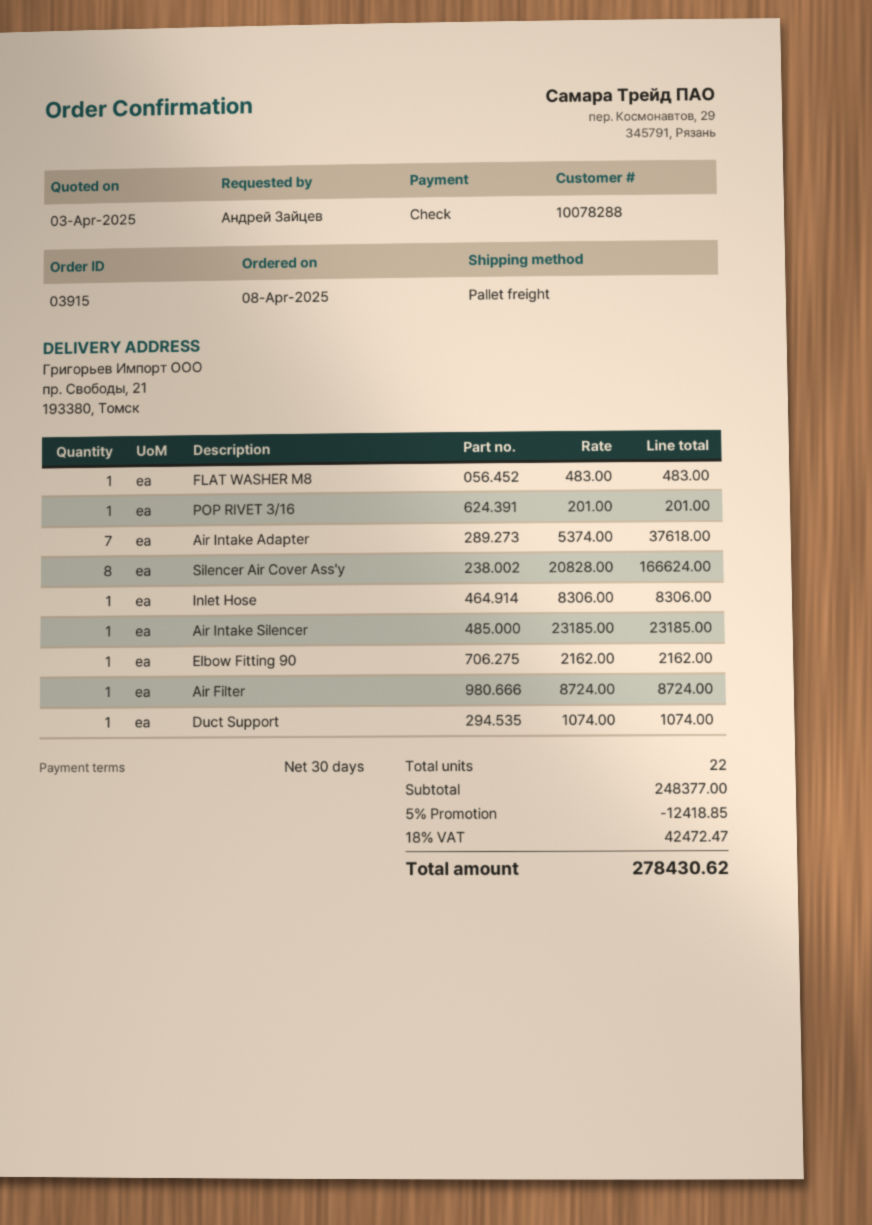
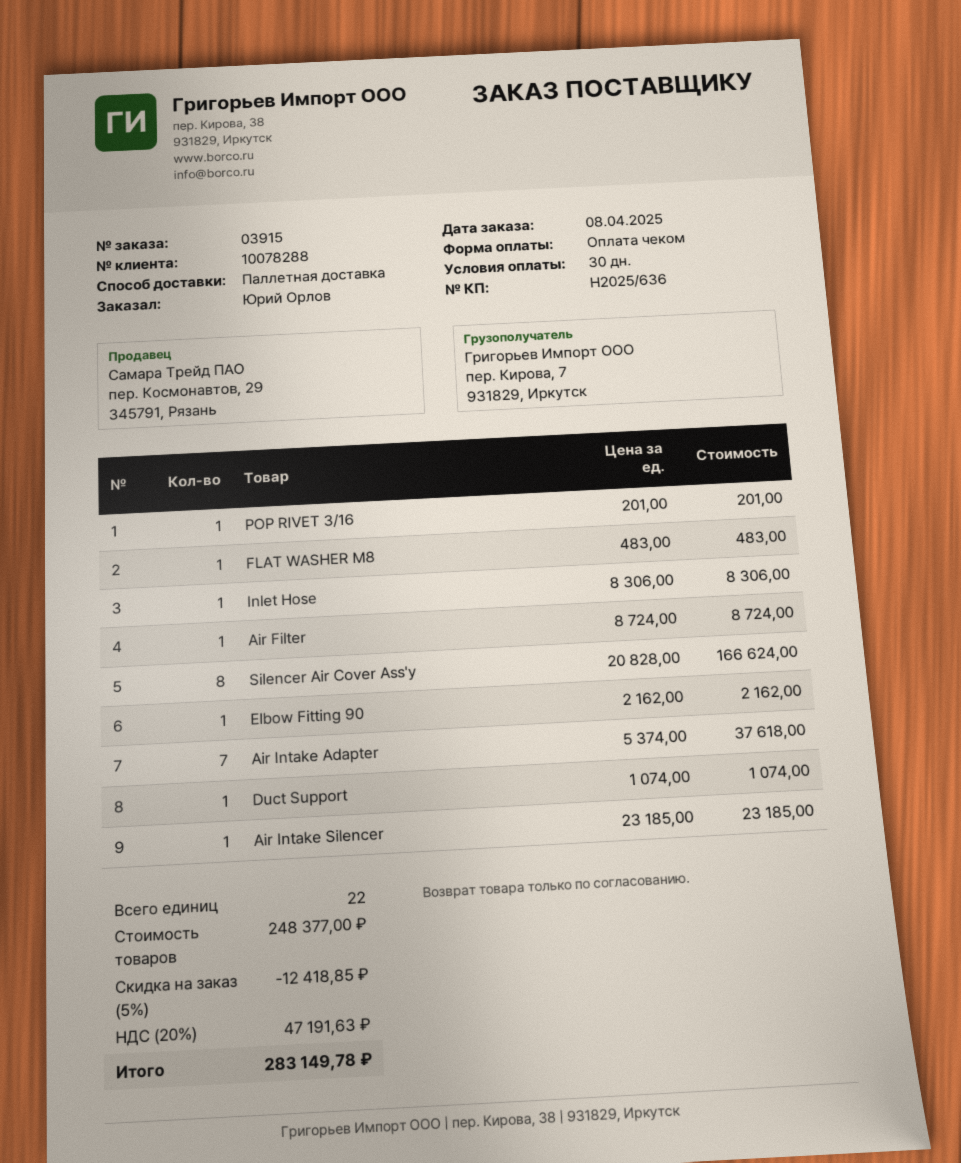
ordered by: Андрей Зайцев -> Юрий Орлов
ship to: пр. Свободы, 21, 193380, Томск -> пер. Кирова, 7, 931829, Иркутск
tax: 18% = 42472.47 -> 20% = 47191.63
total: 278430.62 -> 283149.78

